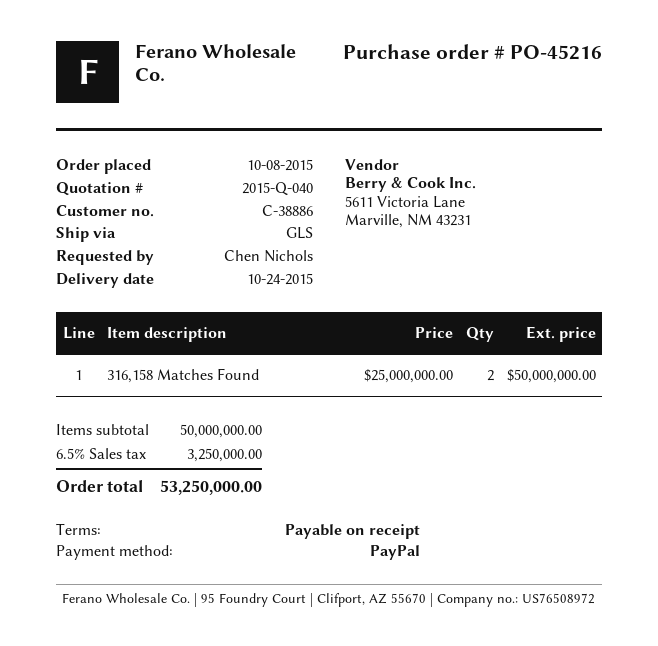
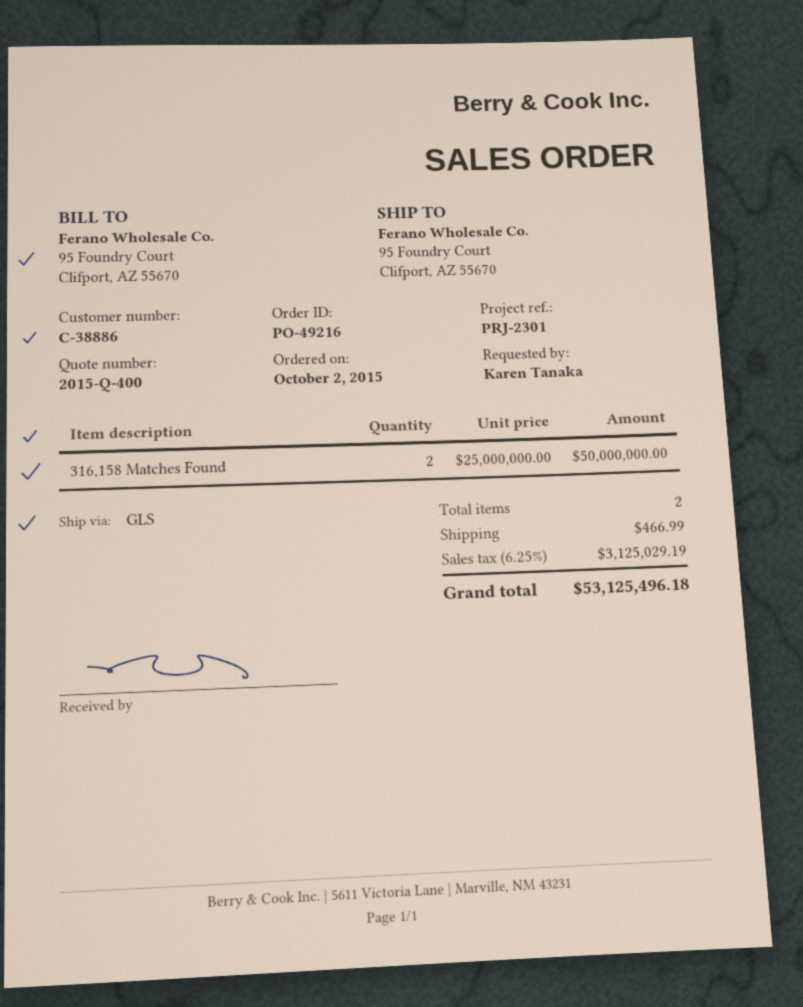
quote number: 2015-Q-040 -> 2015-Q-400
order number: PO-45216 -> PO-49216
order date: 2015-10-08 -> 2015-10-02
ordered by: Chen Nichols -> Karen Tanaka
shipping: none -> 466.99
tax: 6.5% = 3250000.00 -> 6.25% = 3125029.19
total: 53250000.00 -> 53125496.18

